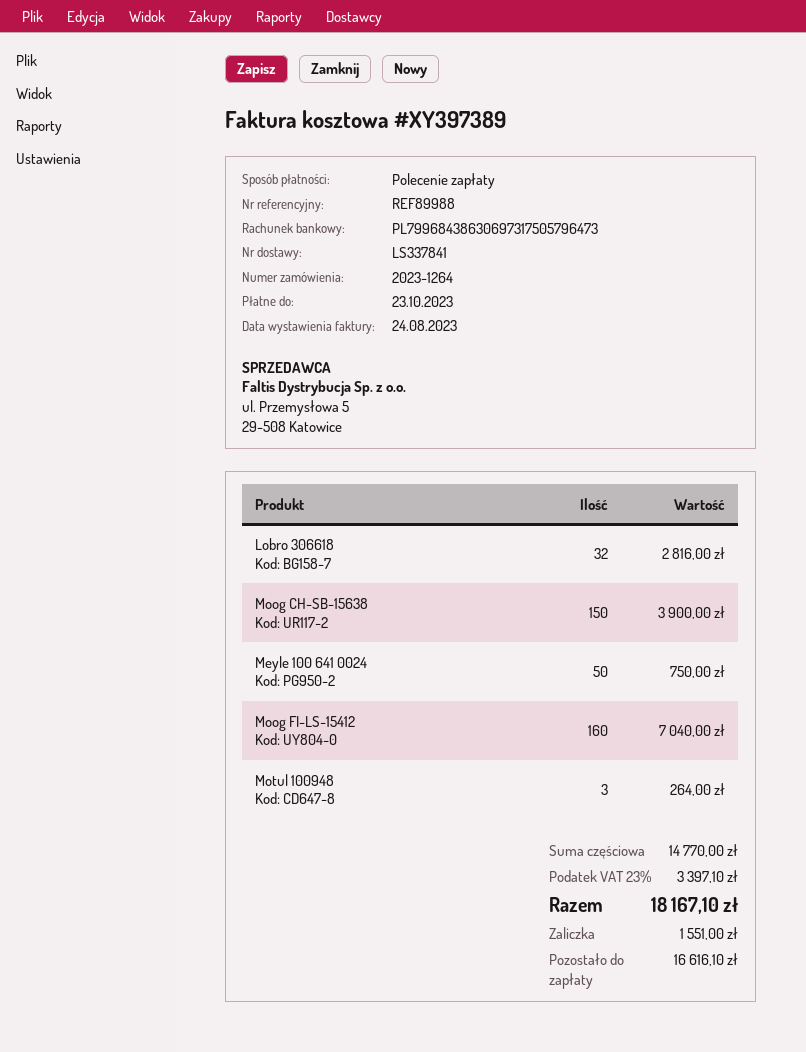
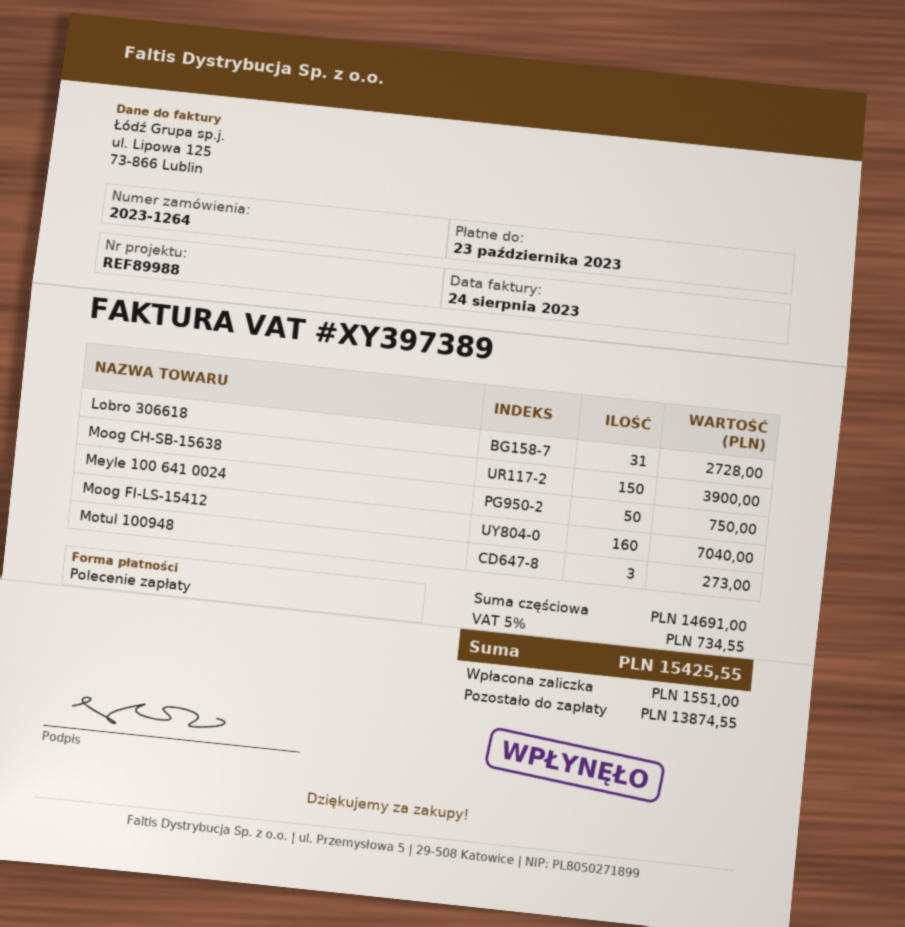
Lobro 306618: 32 for 2816.00 -> 31 for 2728.00
Motul 100948: 3 for 264.00 -> 3 for 273.00
subtotal: 14770.00 -> 14691.00
tax: 23% = 3397.10 -> 5% = 734.55
total: 18167.10 -> 15425.55
balance: 16616.10 -> 13874.55

